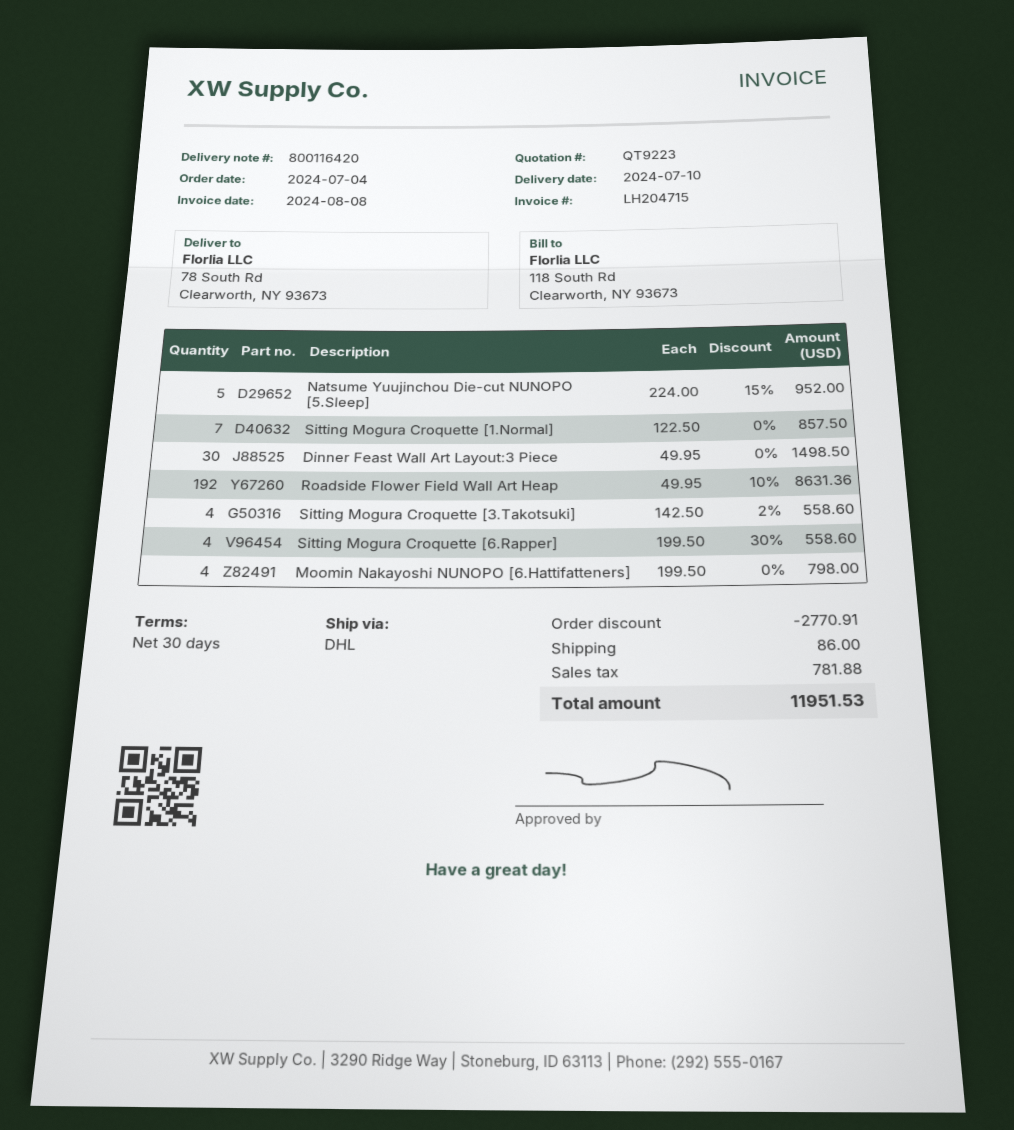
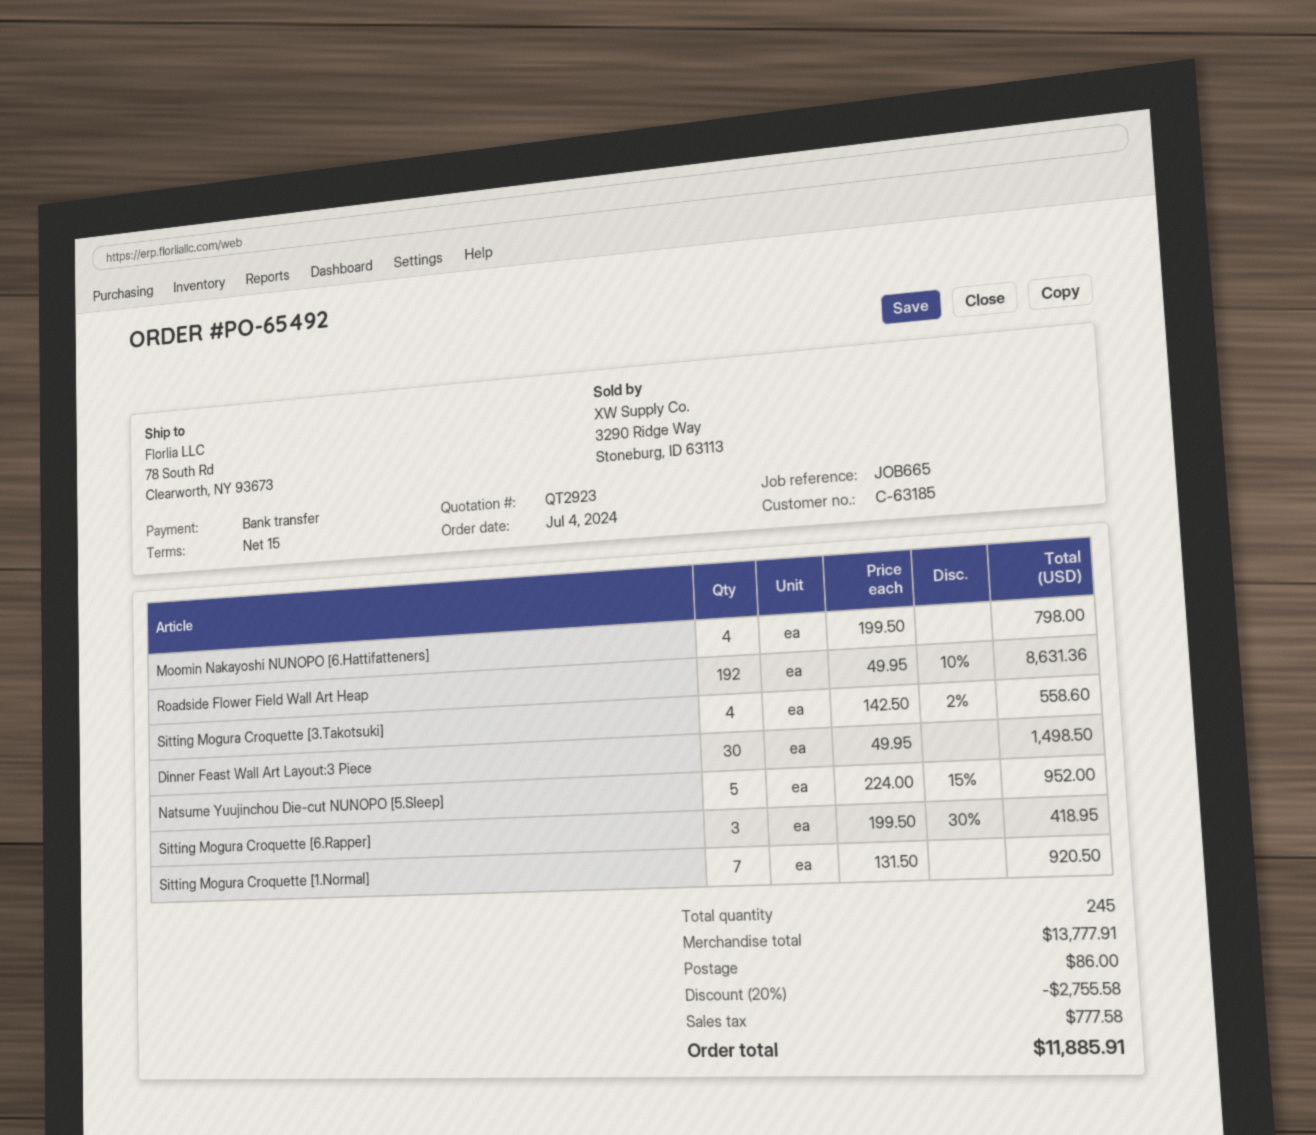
quote number: QT9223 -> QT2923
payment terms: 30 days -> 15 days
Sitting Mogura Croquette [1.Normal]: 7 x 122.50 = 857.50 -> 7 x 131.50 = 920.50
Sitting Mogura Croquette [6.Rapper]: 4 x 199.50 - 30% = 558.60 -> 3 x 199.50 - 30% = 418.95
discount: 2770.91 -> 2755.58
tax: 781.88 -> 777.58
total: 11951.53 -> 11885.91

